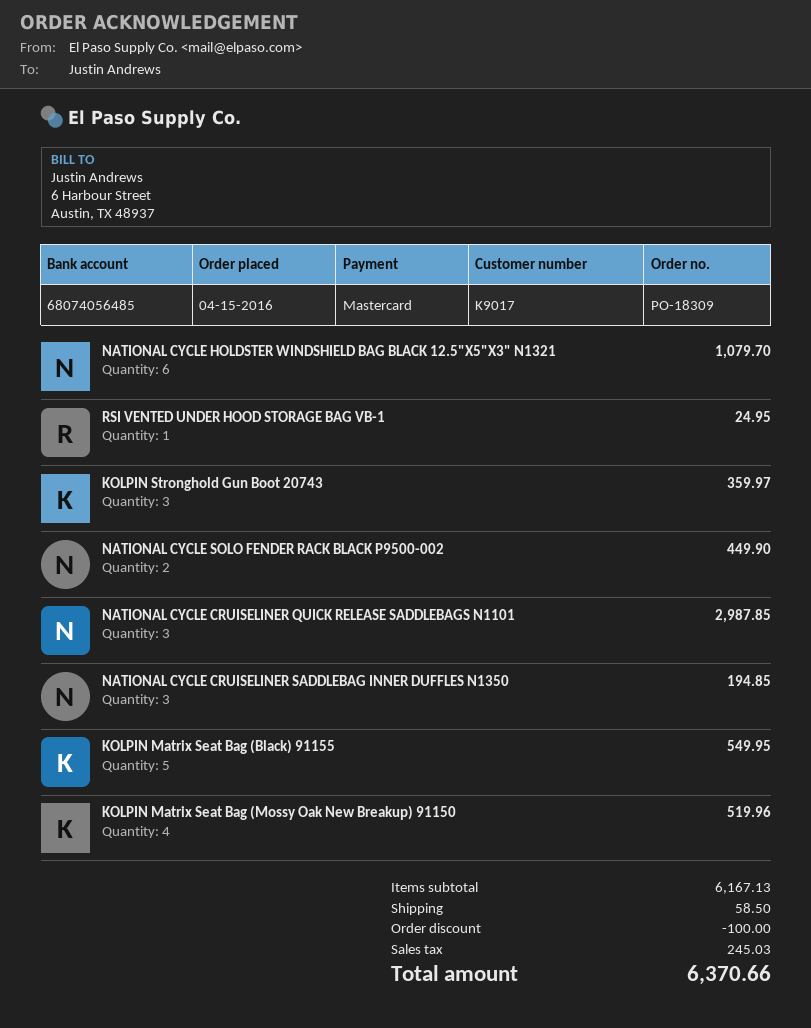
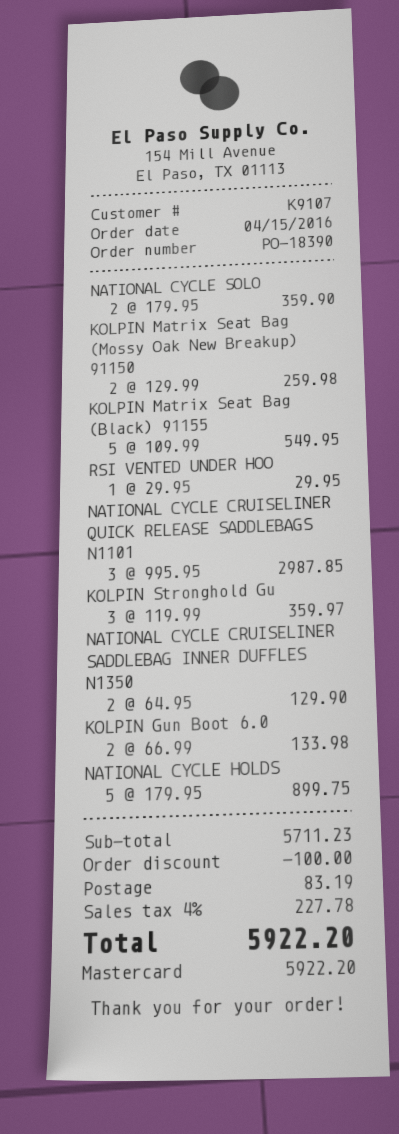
order number: PO-18309 -> PO-18390
customer number: K9017 -> K9107
NATIONAL CYCLE HOLDSTER WINDSHIELD BAG BLACK 12.5"X5"X3" N1321: 6 for 1079.70 -> 5 for 899.75
RSI VENTED UNDER HOOD STORAGE BAG VB-1: 1 for 24.95 -> 1 for 29.95
NATIONAL CYCLE SOLO FENDER RACK BLACK P9500-002: 2 for 449.90 -> 2 for 359.90
NATIONAL CYCLE CRUISELINER SADDLEBAG INNER DUFFLES N1350: 3 for 194.85 -> 2 for 129.90
KOLPIN Matrix Seat Bag (Mossy Oak New Breakup) 91150: 4 for 519.96 -> 2 for 259.98
KOLPIN Gun Boot 6.0: none -> 2 for 133.98
subtotal: 6167.13 -> 5711.23
shipping: 58.50 -> 83.19
tax: 245.03 -> 227.78
total: 6370.66 -> 5922.20

